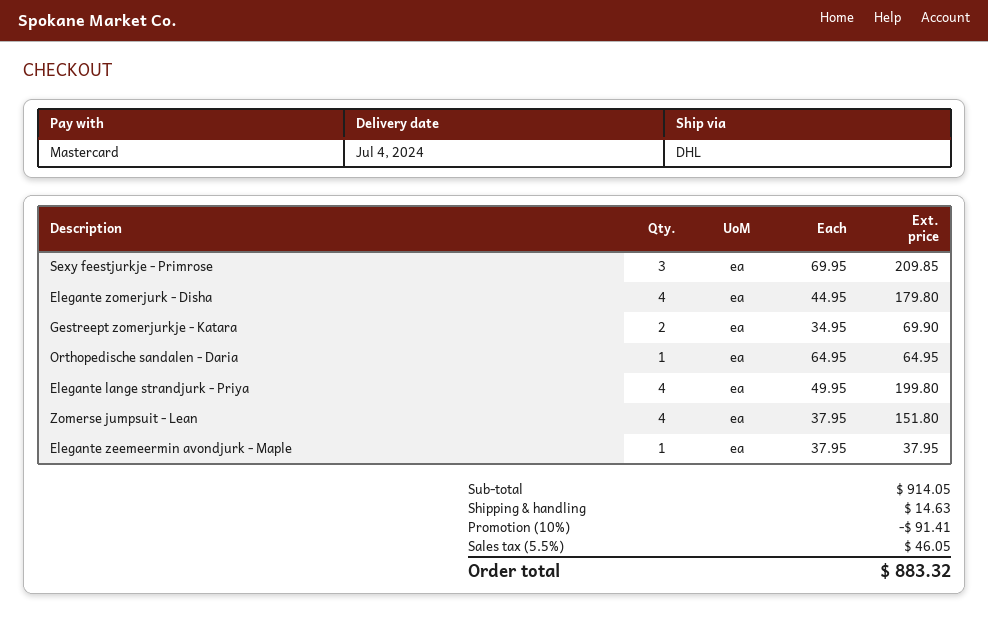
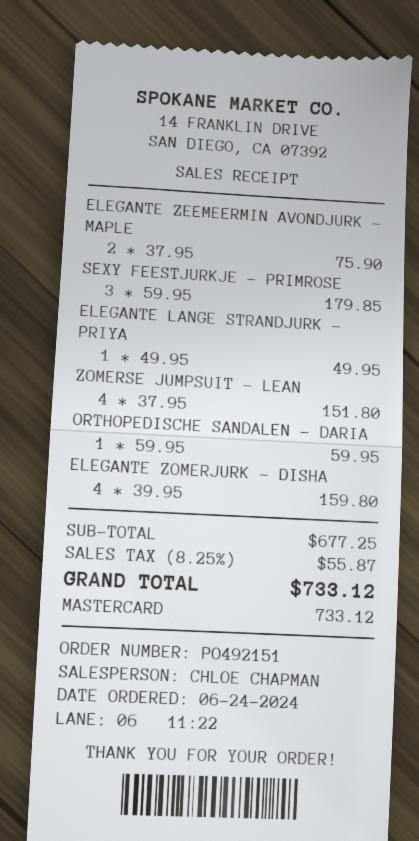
Sexy feestjurkje - Primrose: 3 x 69.95 = 209.85 -> 3 x 59.95 = 179.85
Elegante zomerjurk - Disha: 4 x 44.95 = 179.80 -> 4 x 39.95 = 159.80
Gestreept zomerjurkje - Katara: 2 x 34.95 = 69.90 -> none
Orthopedische sandalen - Daria: 1 x 64.95 = 64.95 -> 1 x 59.95 = 59.95
Elegante lange strandjurk - Priya: 4 x 49.95 = 199.80 -> 1 x 49.95 = 49.95
Elegante zeemeermin avondjurk - Maple: 1 x 37.95 = 37.95 -> 2 x 37.95 = 75.90
subtotal: 914.05 -> 677.25
discount: 10% = 91.41 -> none
shipping: 14.63 -> none
tax: 5.5% = 46.05 -> 8.25% = 55.87
total: 883.32 -> 733.12

